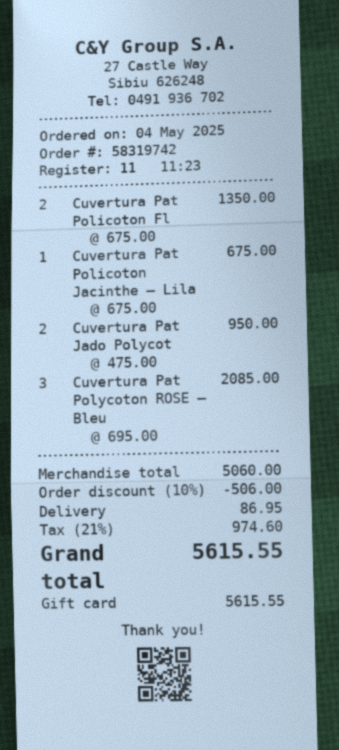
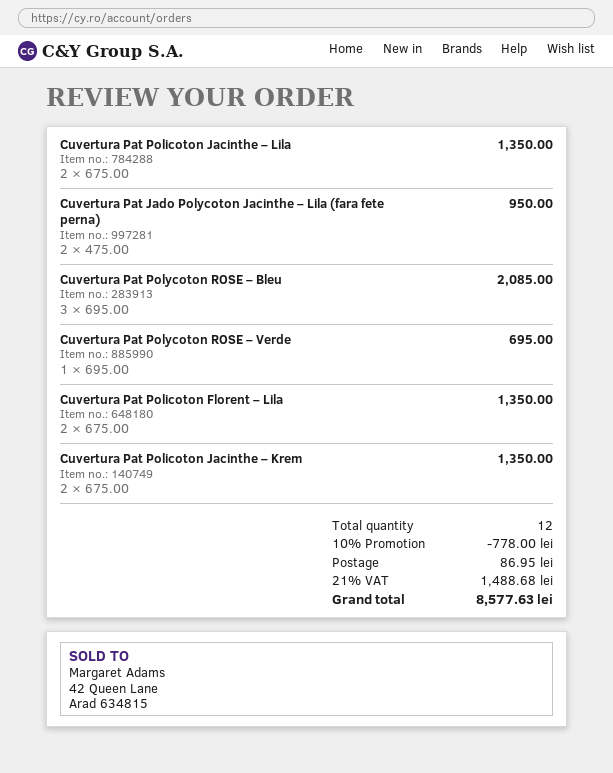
Cuvertura Pat Policoton Jacinthe – Lila: 1 x 675.00 = 675.00 -> 2 x 675.00 = 1350.00
Cuvertura Pat Polycoton ROSE – Verde: none -> 1 x 695.00 = 695.00
Cuvertura Pat Policoton Jacinthe – Krem: none -> 2 x 675.00 = 1350.00
discount: 10% = 506.00 -> 10% = 778.00
tax: 21% = 974.60 -> 21% = 1488.68
total: 5615.55 -> 8577.63

